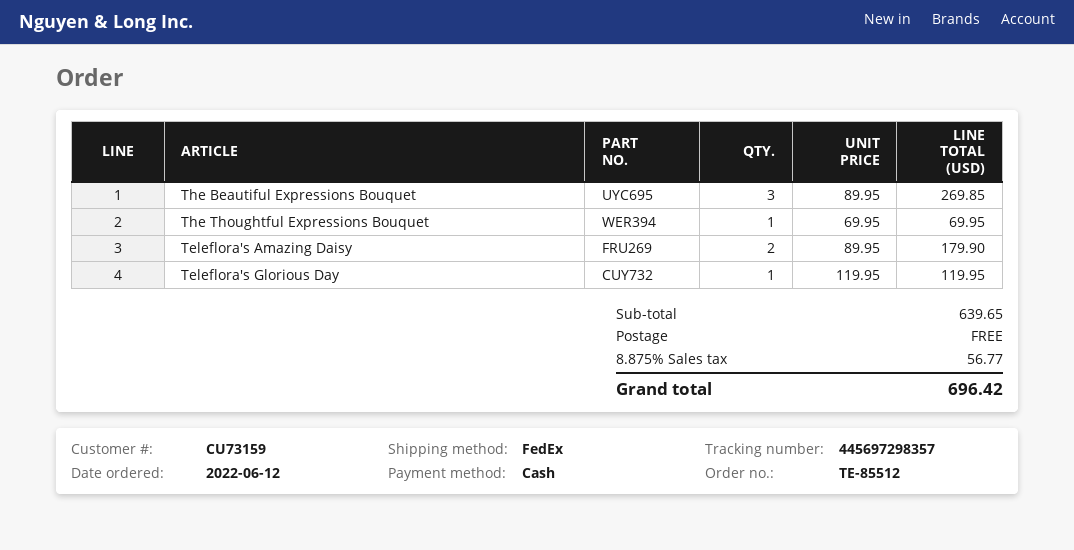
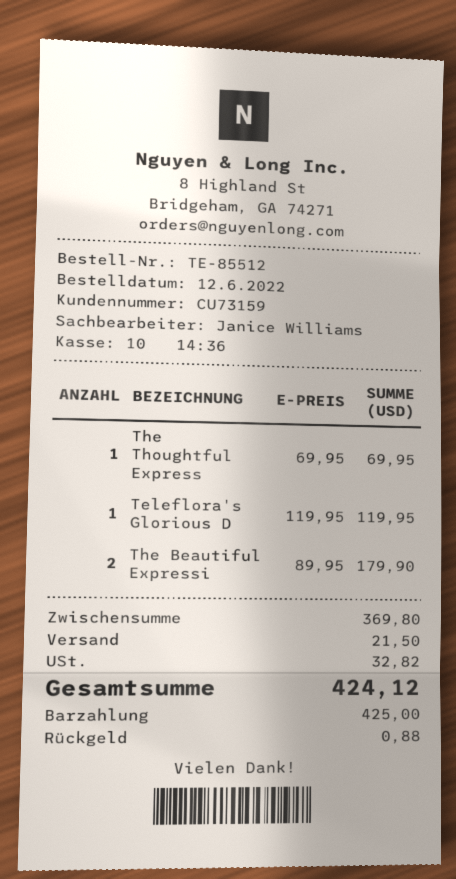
The Beautiful Expressions Bouquet: 3 x 89.95 = 269.85 -> 2 x 89.95 = 179.90
Teleflora's Amazing Daisy: 2 x 89.95 = 179.90 -> none
subtotal: 639.65 -> 369.80
shipping: 0.00 -> 21.50
tax: 56.77 -> 32.82
total: 696.42 -> 424.12

